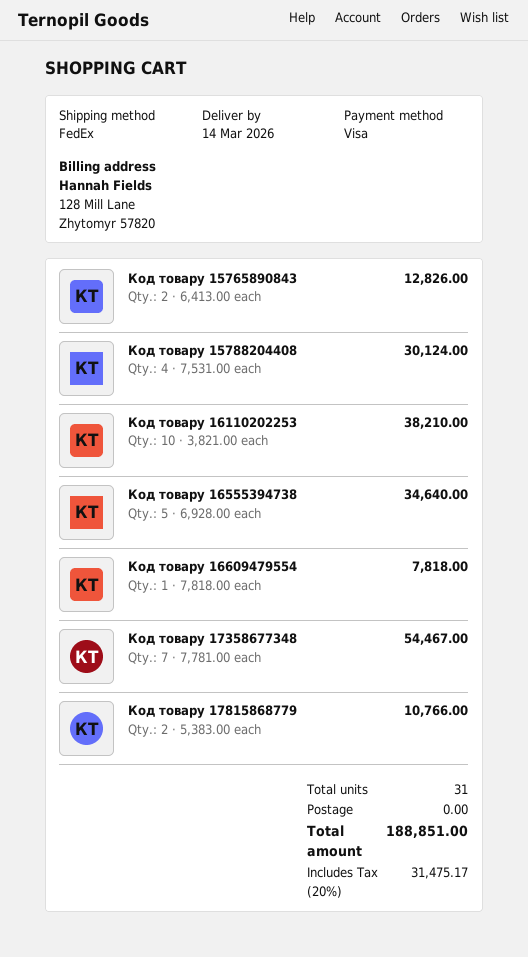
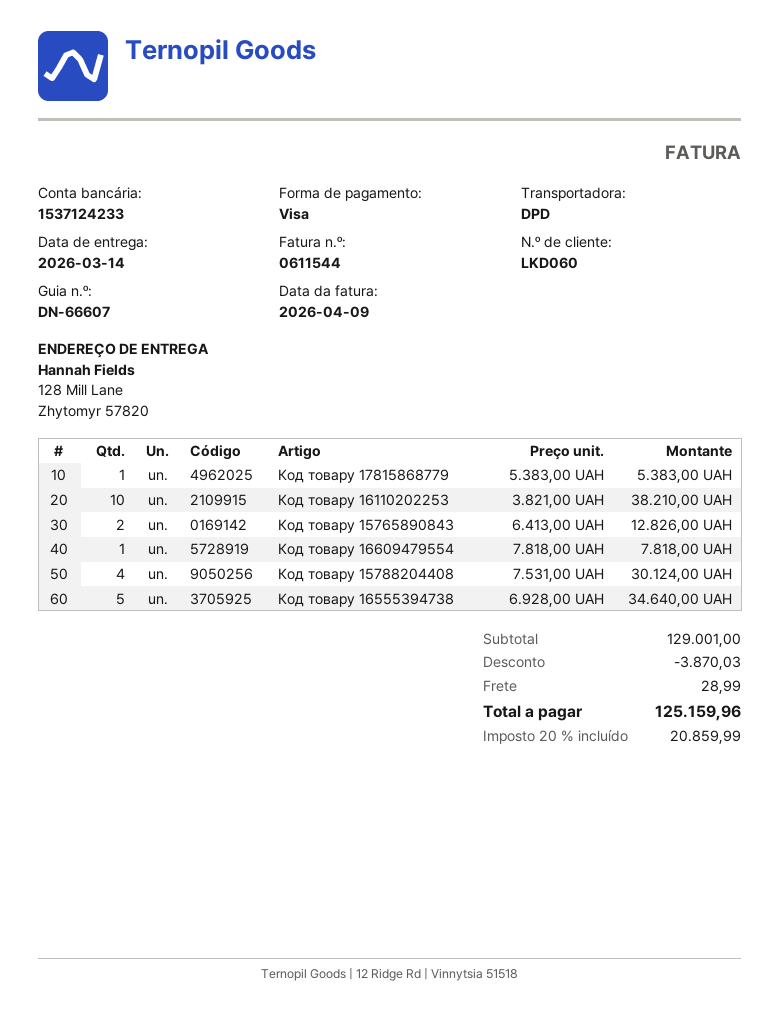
shipping method: FedEx -> DPD
Код товару 17358677348: 7 x 7781.00 = 54467.00 -> none
Код товару 17815868779: 2 x 5383.00 = 10766.00 -> 1 x 5383.00 = 5383.00
discount: none -> 3870.03
shipping: 0.00 -> 28.99
tax: 20% = 31475.17 -> 20% = 20859.99
total: 188851.00 -> 125159.96

